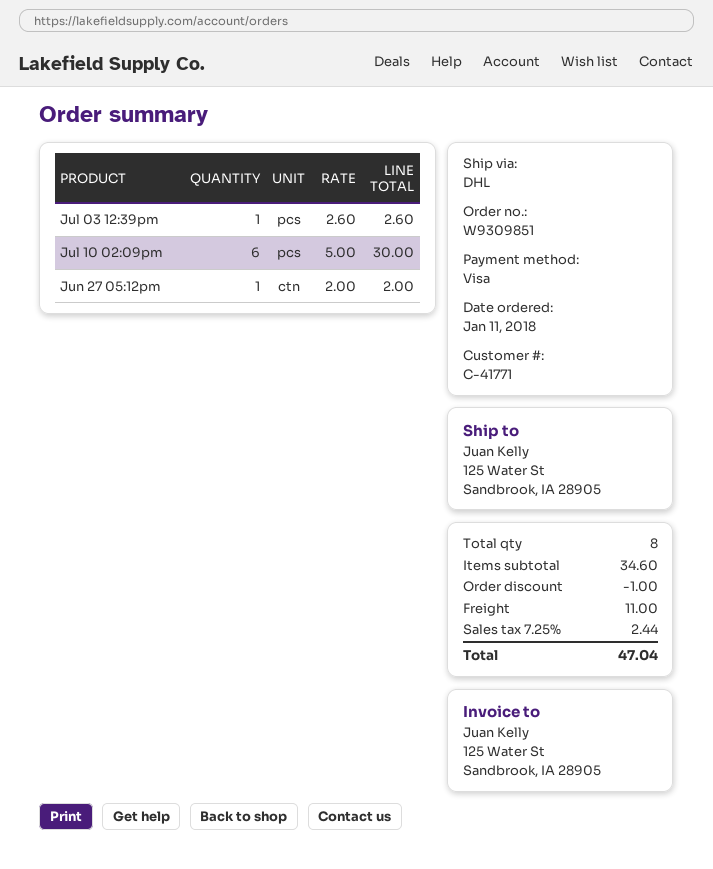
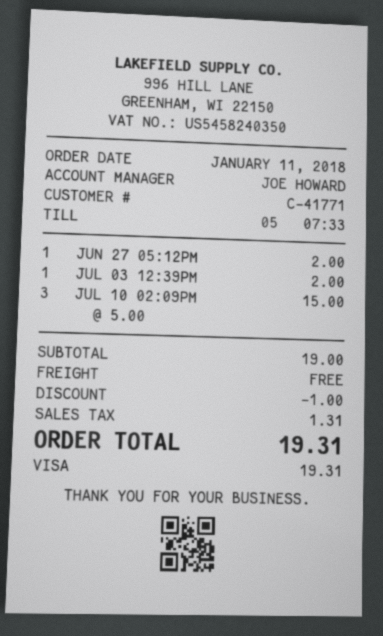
Jul 03 12:39pm: 1 x 2.60 = 2.60 -> 1 x 2.00 = 2.00
Jul 10 02:09pm: 6 x 5.00 = 30.00 -> 3 x 5.00 = 15.00
subtotal: 34.60 -> 19.00
shipping: 11.00 -> 0.00
tax: 2.44 -> 1.31
total: 47.04 -> 19.31

